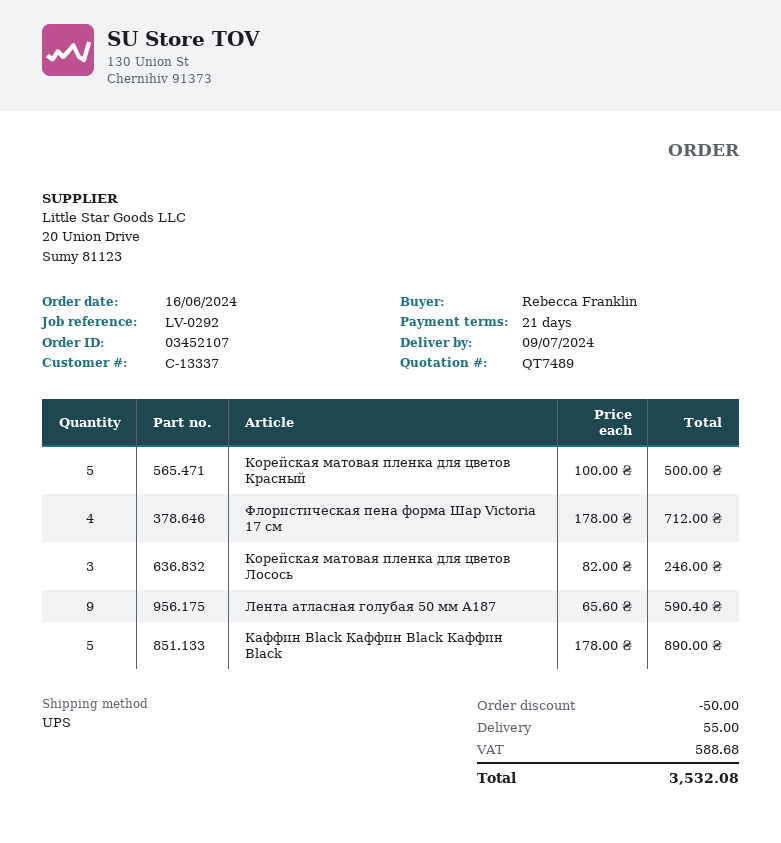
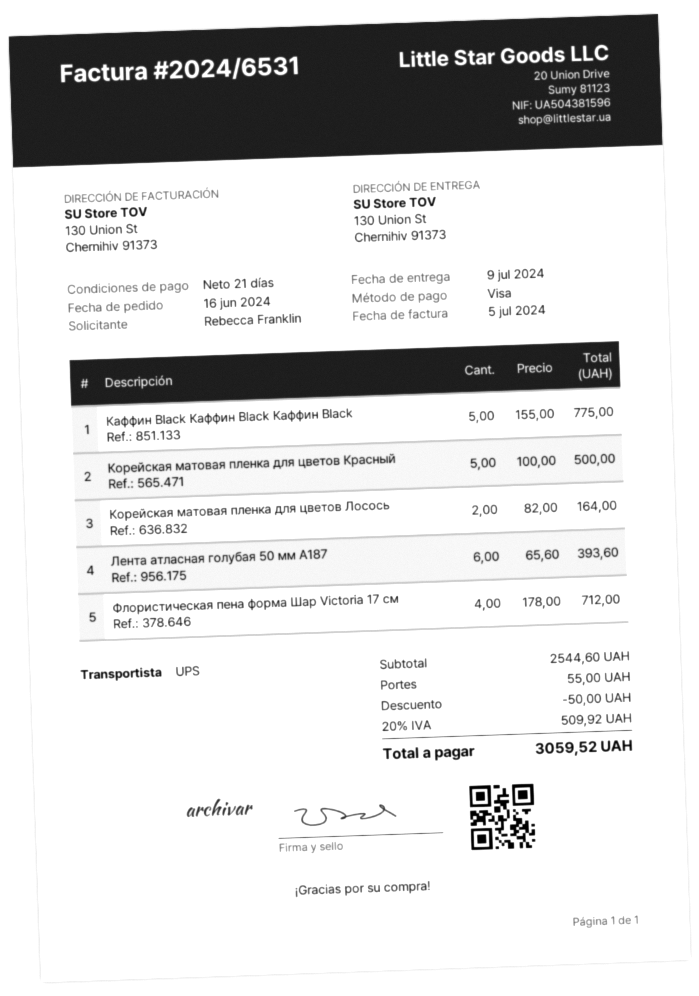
Корейская матовая пленка для цветов Лосось: 3 x 82.00 = 246.00 -> 2 x 82.00 = 164.00
Лента атласная голубая 50 мм А187: 9 x 65.60 = 590.40 -> 6 x 65.60 = 393.60
Каффин Black Каффин Black Каффин Black: 5 x 178.00 = 890.00 -> 5 x 155.00 = 775.00
tax: 588.68 -> 509.92
total: 3532.08 -> 3059.52

